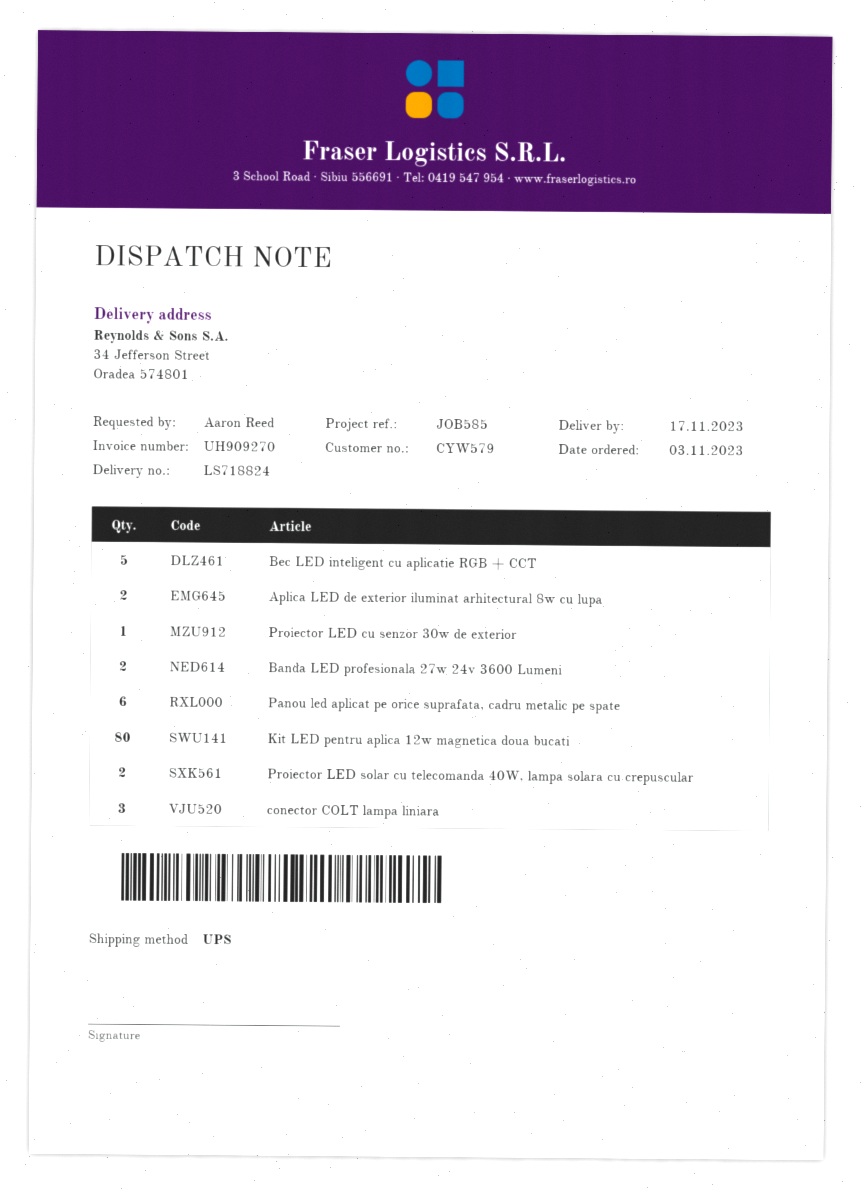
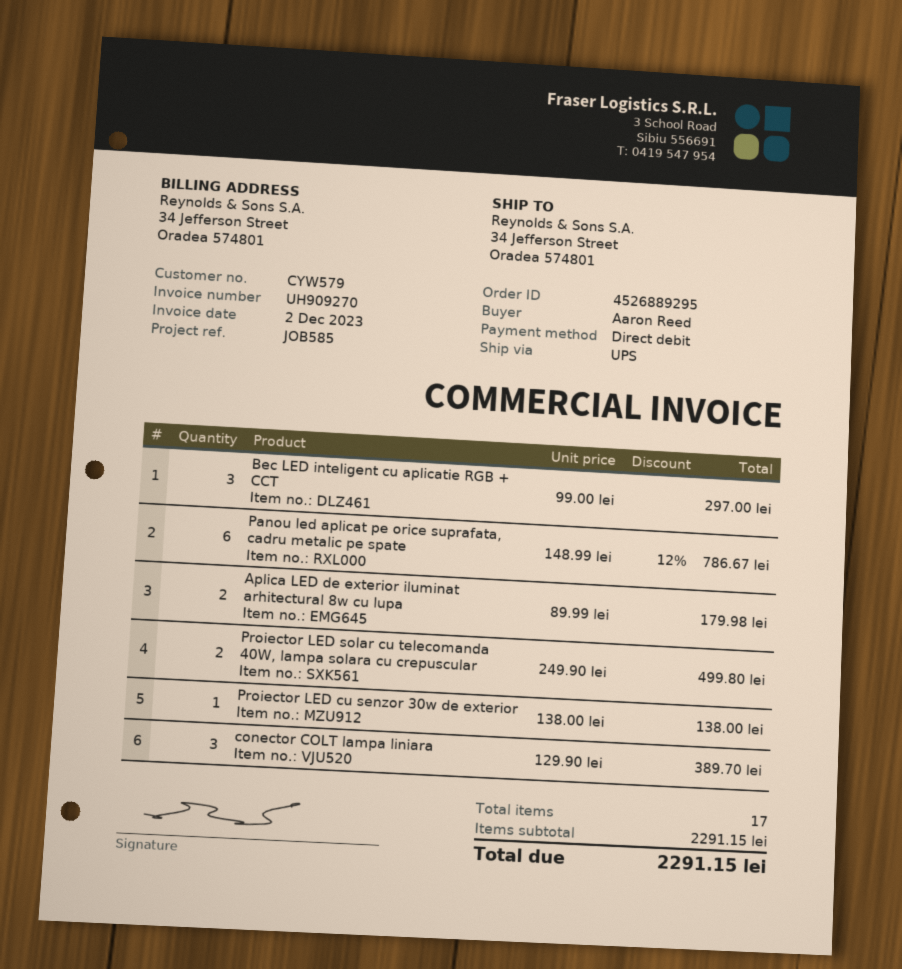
Bec LED inteligent cu aplicatie RGB + CCT: 5 -> 3
Banda LED profesionala 27w 24v 3600 Lumeni: 2 -> none
Kit LED pentru aplica 12w magnetica doua bucati: 80 -> none

